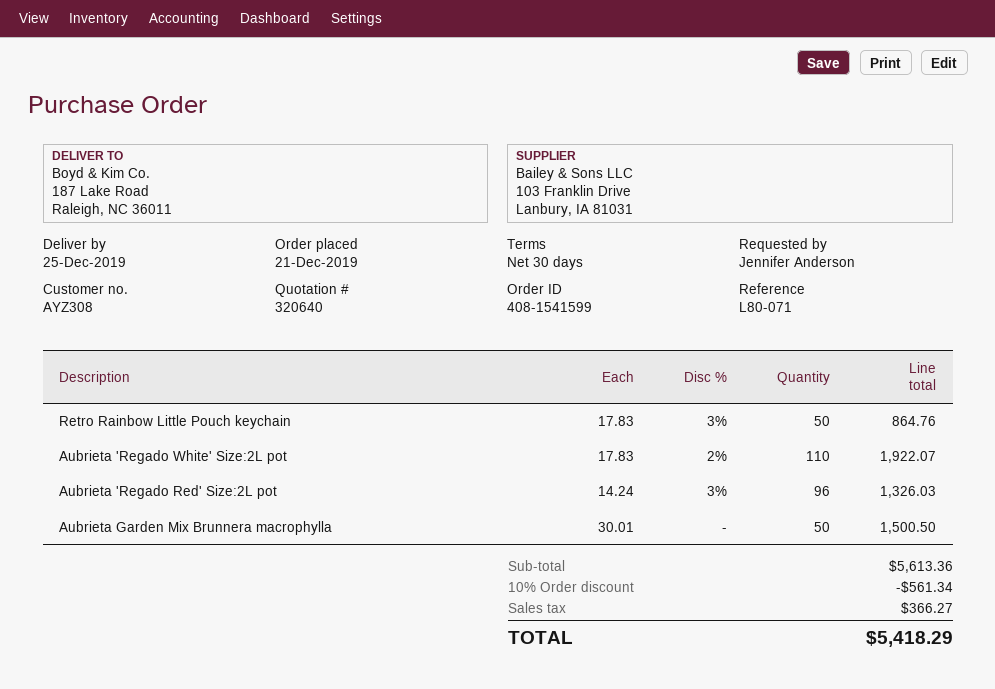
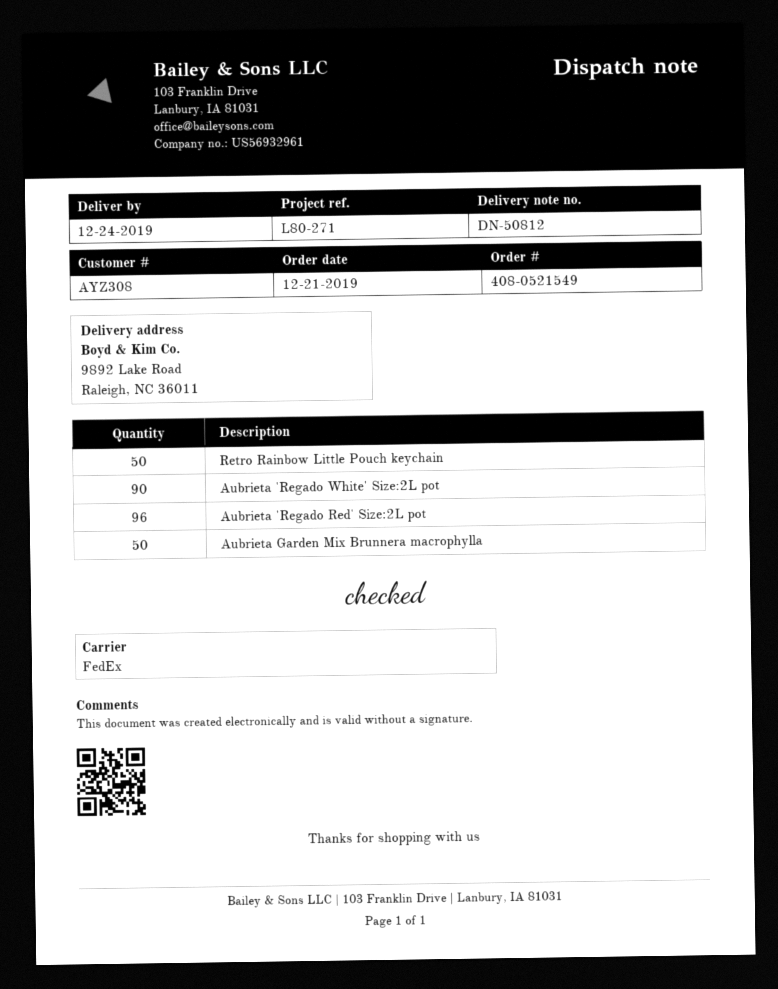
order number: 408-1541599 -> 408-0521549
delivery date: 2019-12-25 -> 2019-12-24
reference: L80-071 -> L80-271
ship to: 187 Lake Road, Raleigh, NC 36011 -> 9892 Lake Road, Raleigh, NC 36011
Aubrieta 'Regado White' Size:2L pot: 110 -> 90

